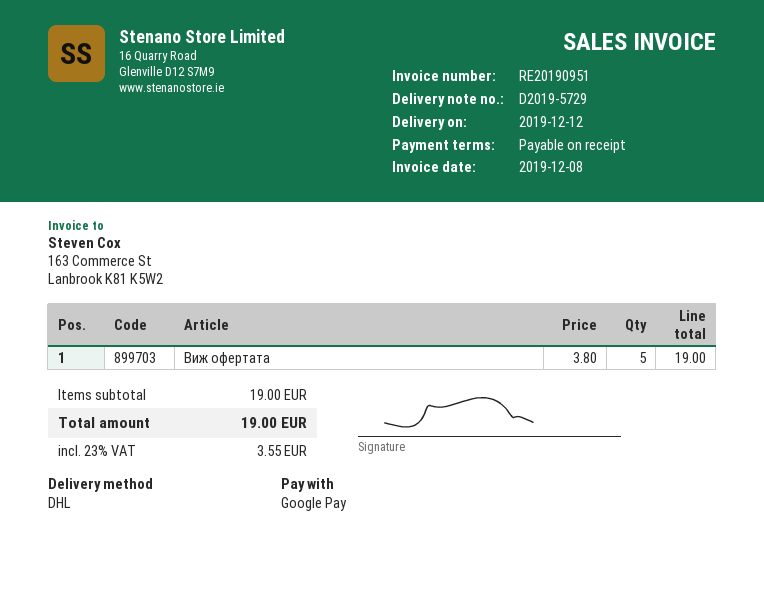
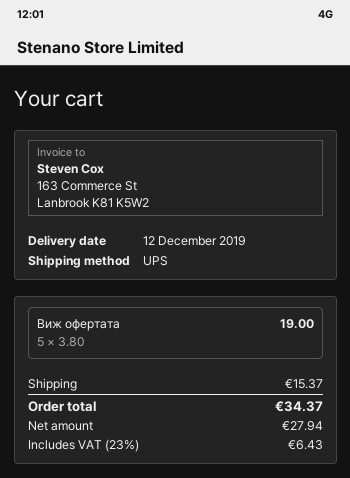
shipping method: DHL -> UPS
shipping: none -> 15.37
tax: 23% = 3.55 -> 23% = 6.43
total: 19.00 -> 34.37

